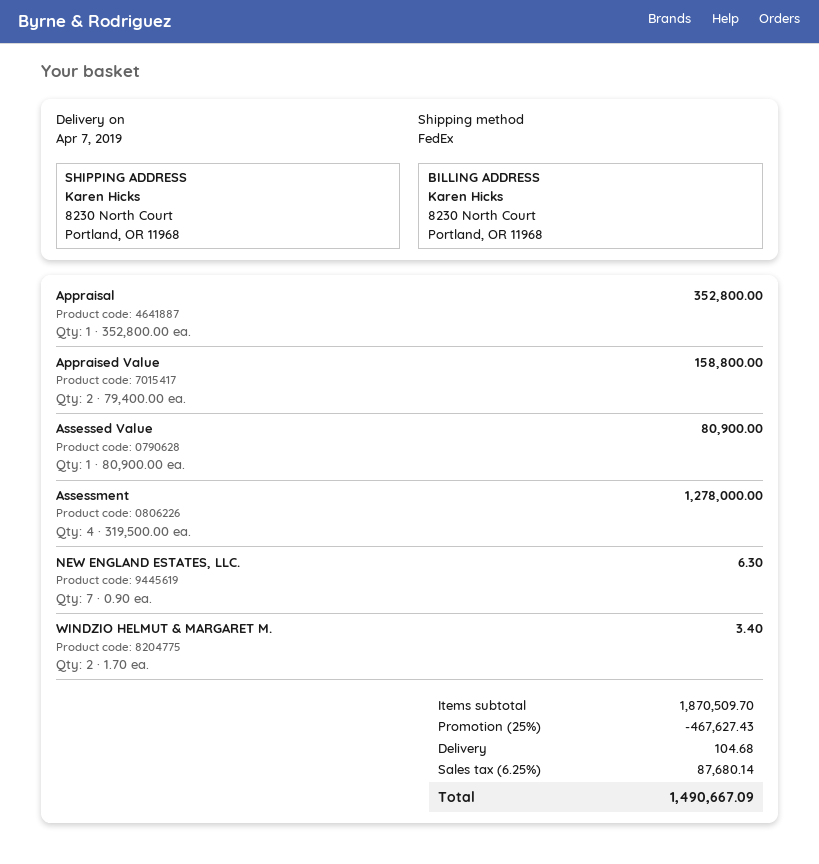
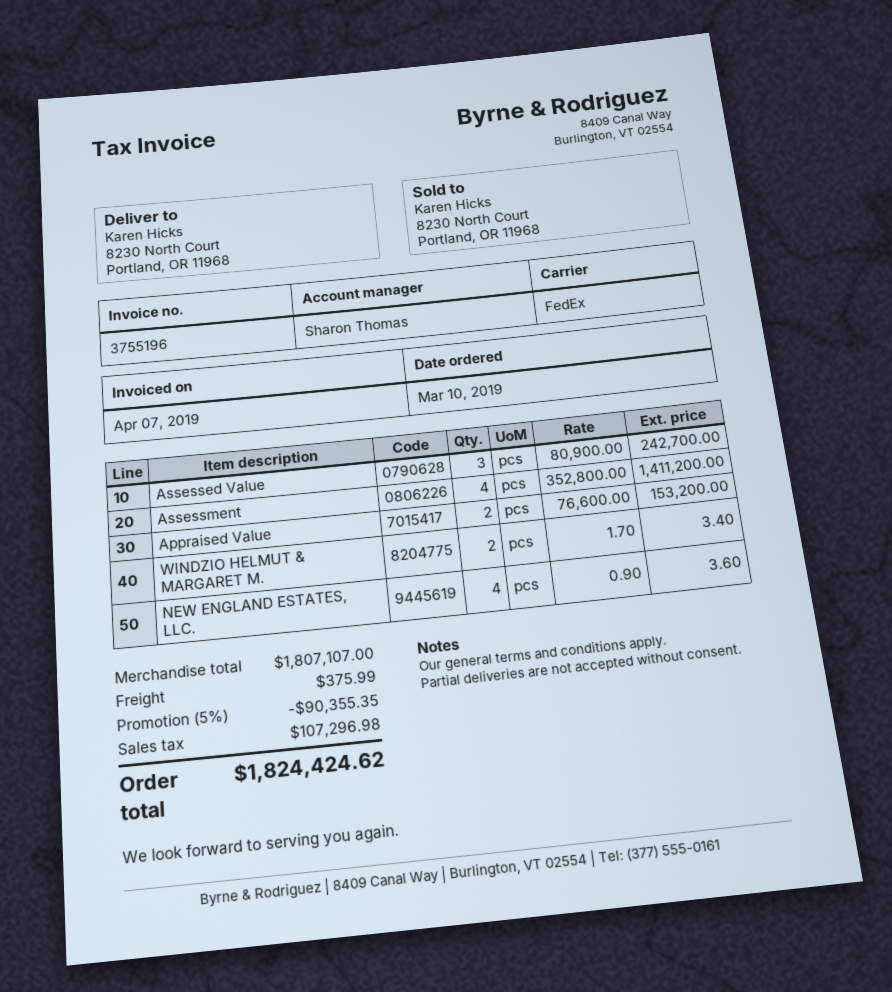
Appraisal: 1 x 352800.00 = 352800.00 -> none
Appraised Value: 2 x 79400.00 = 158800.00 -> 2 x 76600.00 = 153200.00
Assessed Value: 1 x 80900.00 = 80900.00 -> 3 x 80900.00 = 242700.00
Assessment: 4 x 319500.00 = 1278000.00 -> 4 x 352800.00 = 1411200.00
NEW ENGLAND ESTATES, LLC.: 7 x 0.90 = 6.30 -> 4 x 0.90 = 3.60
subtotal: 1870509.70 -> 1807107.00
discount: 25% = 467627.43 -> 5% = 90355.35
shipping: 104.68 -> 375.99
tax: 87680.14 -> 107296.98
total: 1490667.09 -> 1824424.62

